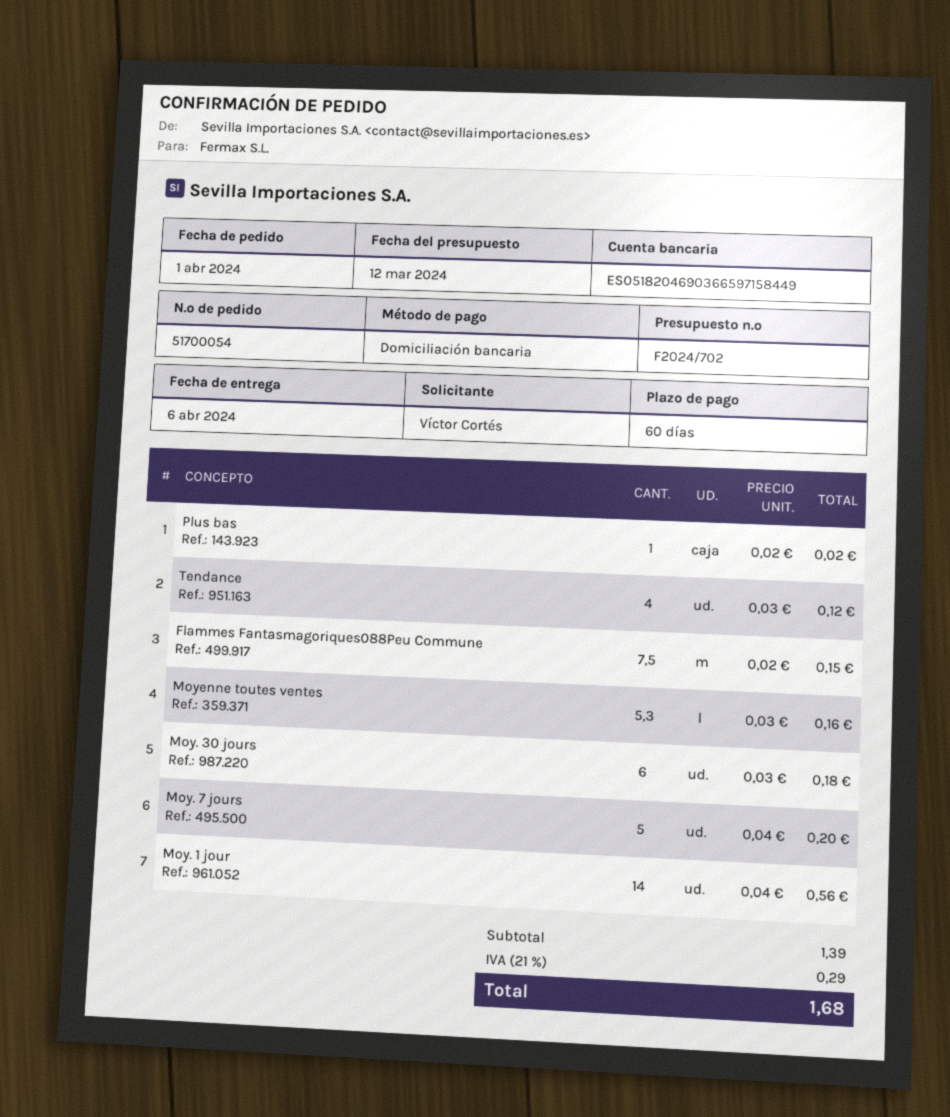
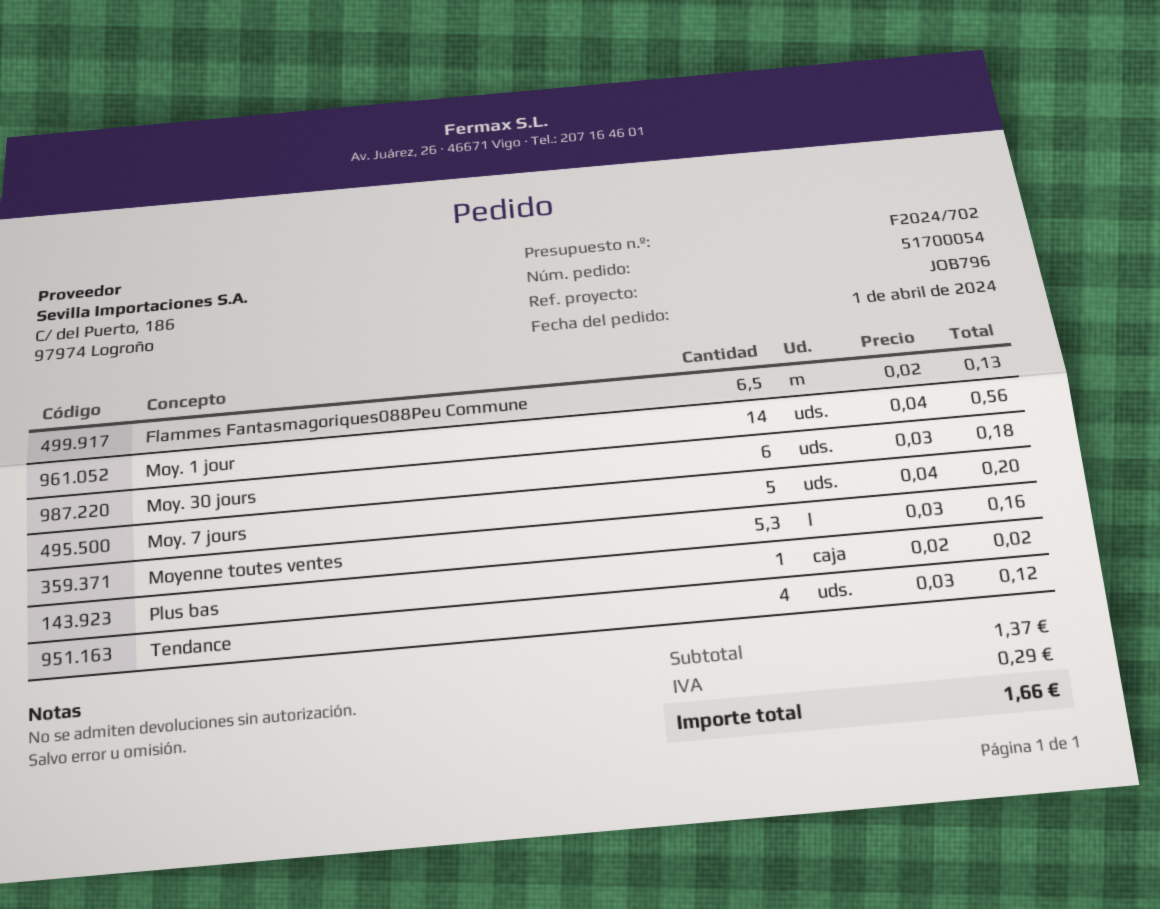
Flammes Fantasmagoriques088Peu Commune: 7.5 x 0.02 = 0.15 -> 6.5 x 0.02 = 0.13
subtotal: 1.39 -> 1.37
total: 1.68 -> 1.66

